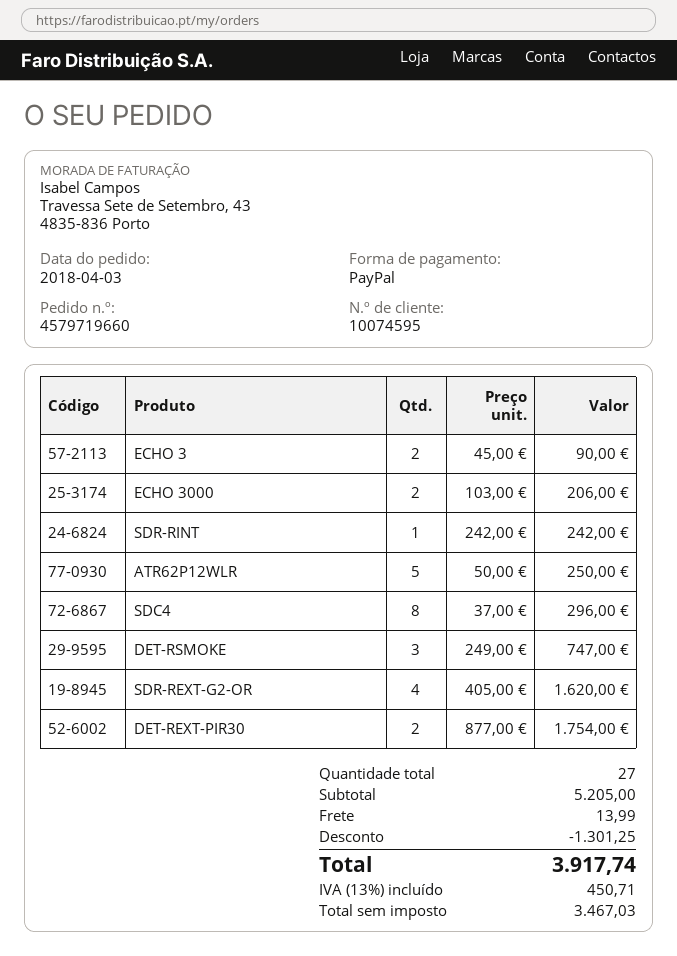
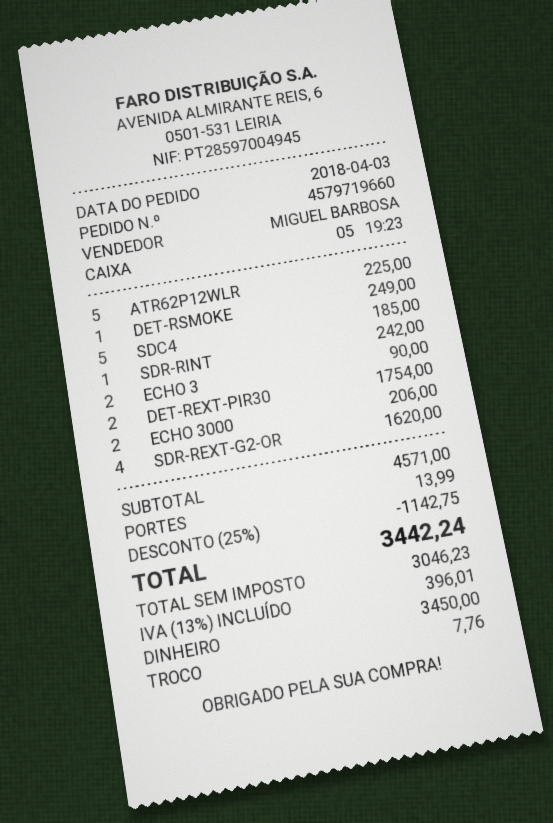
payment method: PayPal -> cash
ATR62P12WLR: 5 for 250.00 -> 5 for 225.00
SDC4: 8 for 296.00 -> 5 for 185.00
DET-RSMOKE: 3 for 747.00 -> 1 for 249.00
subtotal: 5205.00 -> 4571.00
discount: 1301.25 -> 1142.75
net: 3467.03 -> 3046.23
tax: 13% = 450.71 -> 13% = 396.01
total: 3917.74 -> 3442.24

